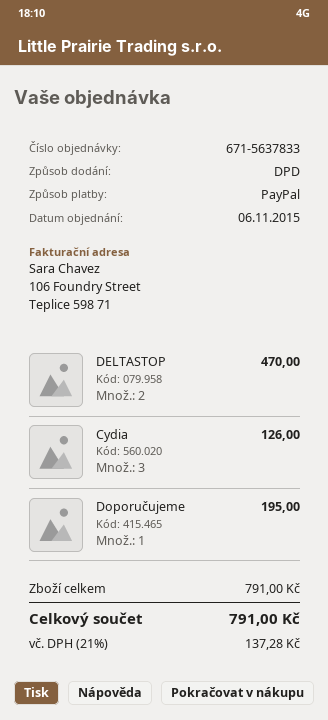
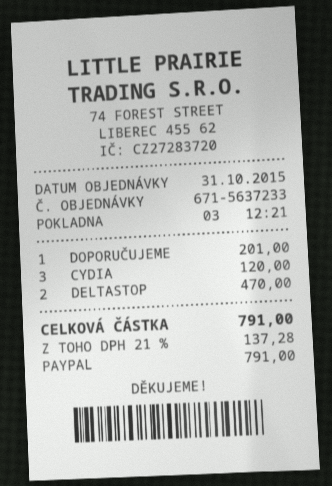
order number: 671-5637833 -> 671-5637233
order date: 2015-11-06 -> 2015-10-31
Cydia: 3 for 126.00 -> 3 for 120.00
Doporučujeme: 1 for 195.00 -> 1 for 201.00

